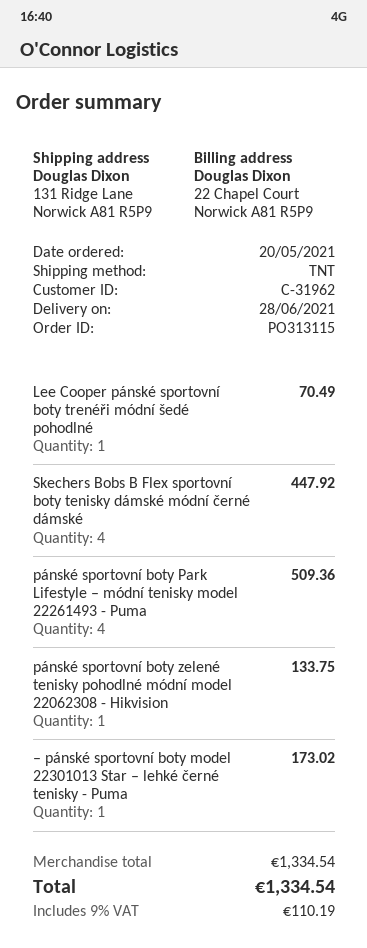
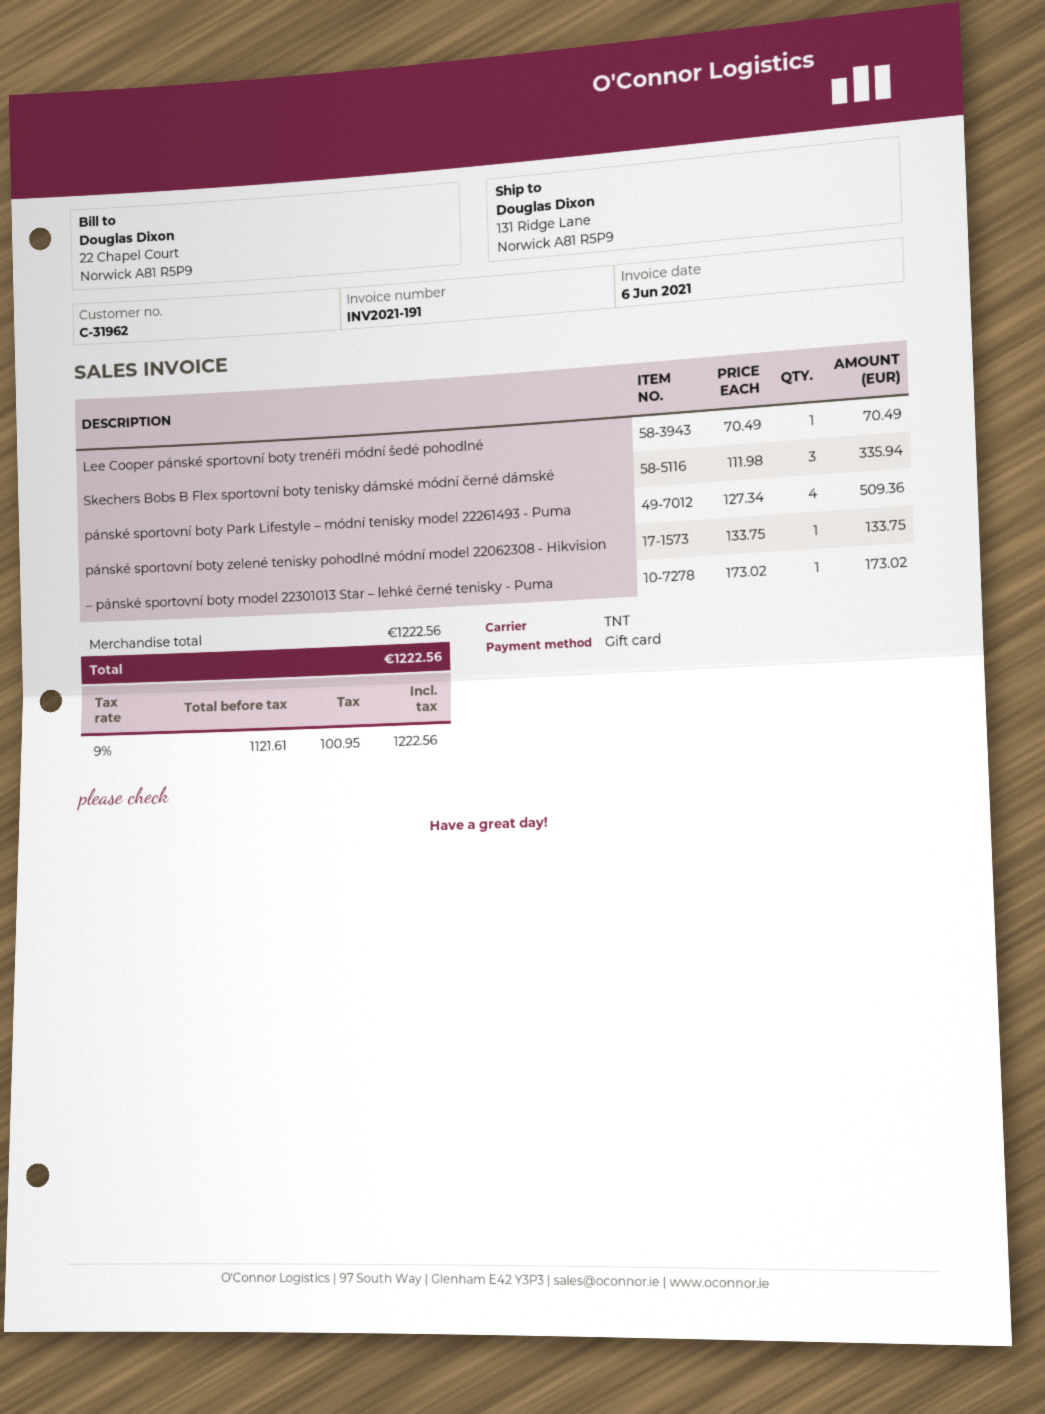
Skechers Bobs B Flex sportovní boty tenisky dámské módní černé dámské: 4 for 447.92 -> 3 for 335.94
subtotal: 1334.54 -> 1222.56
tax: 9% = 110.19 -> 9% = 100.95
total: 1334.54 -> 1222.56

